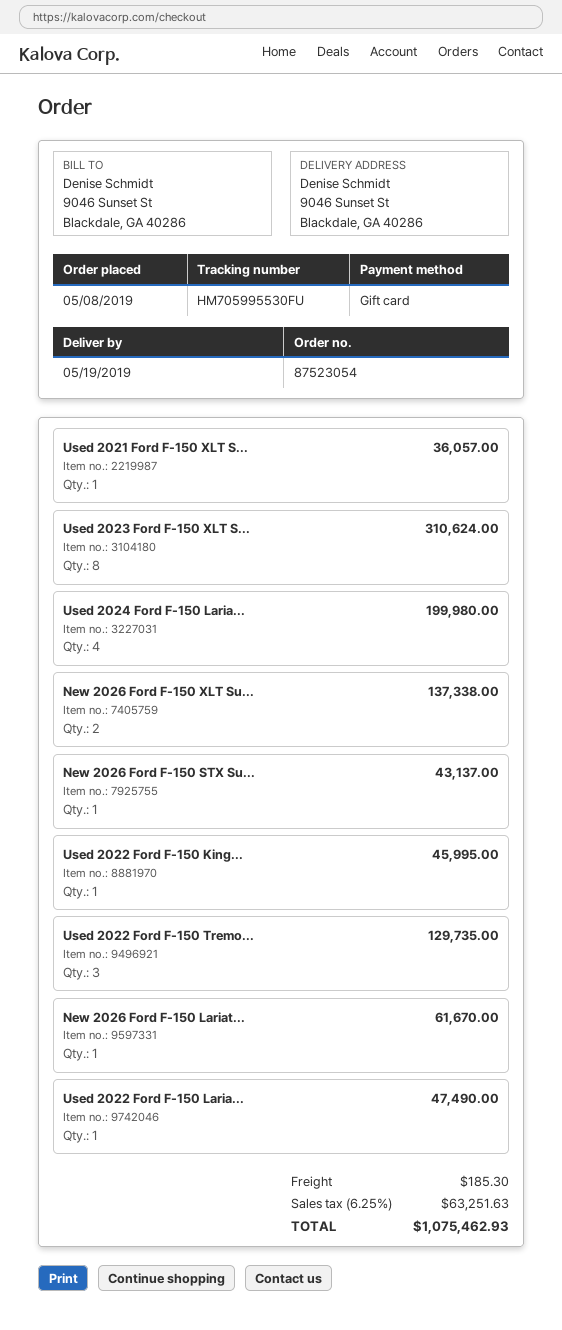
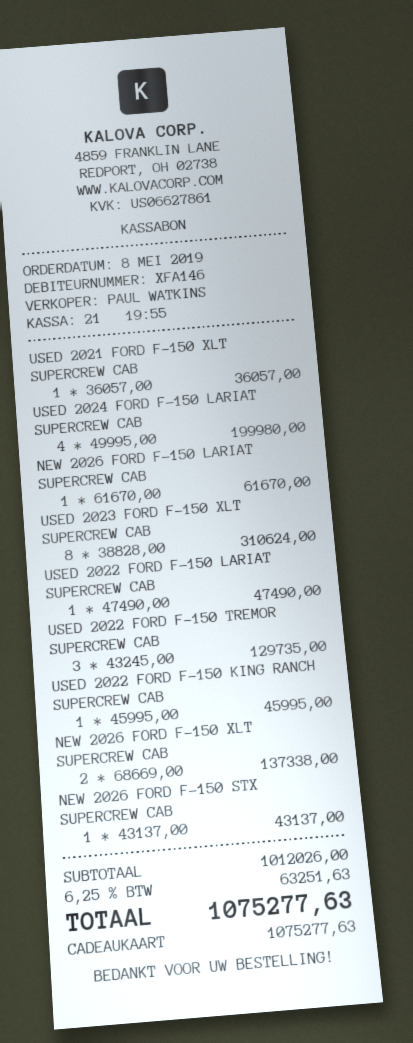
shipping: 185.30 -> none
total: 1075462.93 -> 1075277.63

